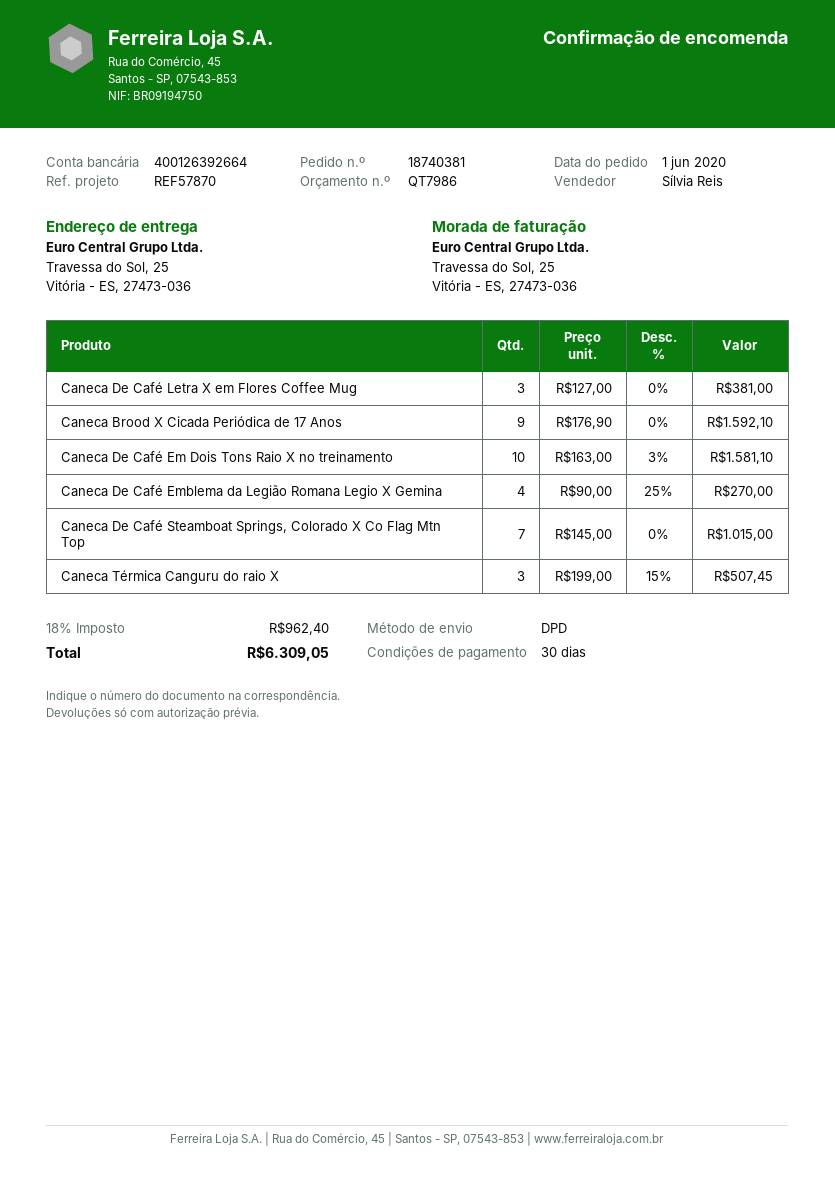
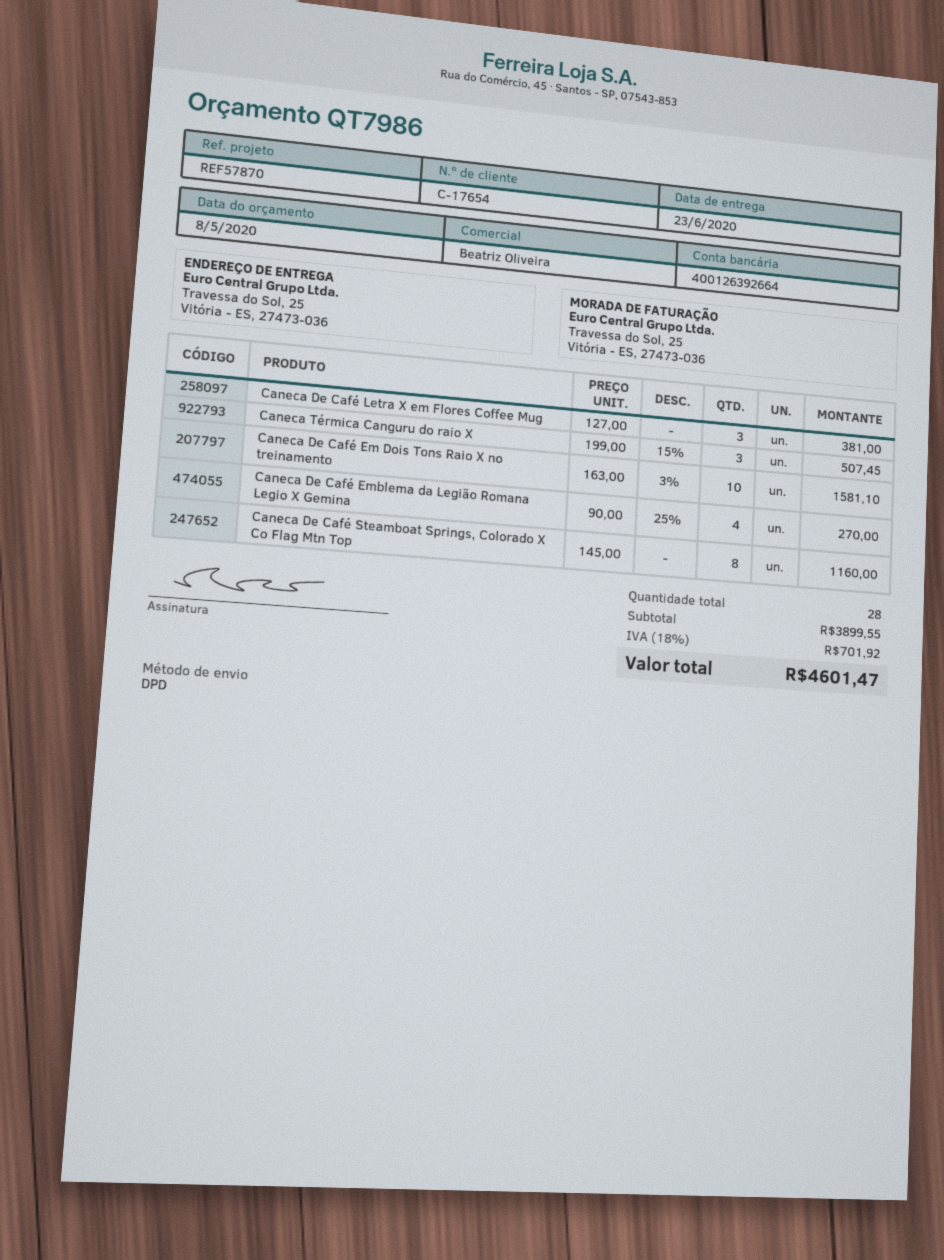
sales rep: Sílvia Reis -> Beatriz Oliveira
Caneca Brood X Cicada Periódica de 17 Anos: 9 x 176.90 = 1592.10 -> none
Caneca De Café Steamboat Springs, Colorado X Co Flag Mtn Top: 7 x 145.00 = 1015.00 -> 8 x 145.00 = 1160.00
tax: 18% = 962.40 -> 18% = 701.92
total: 6309.05 -> 4601.47

